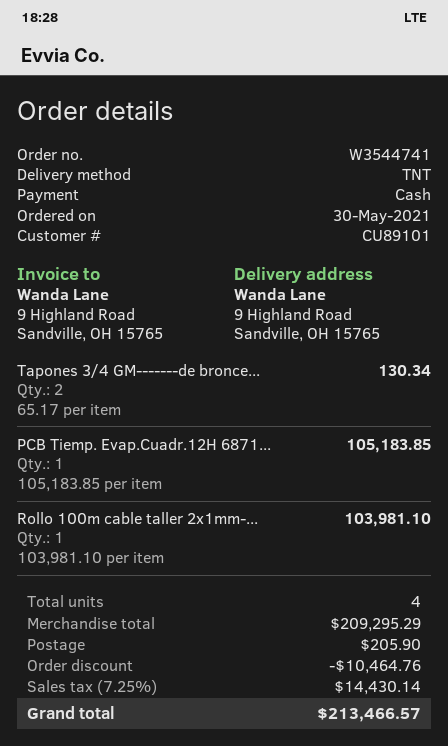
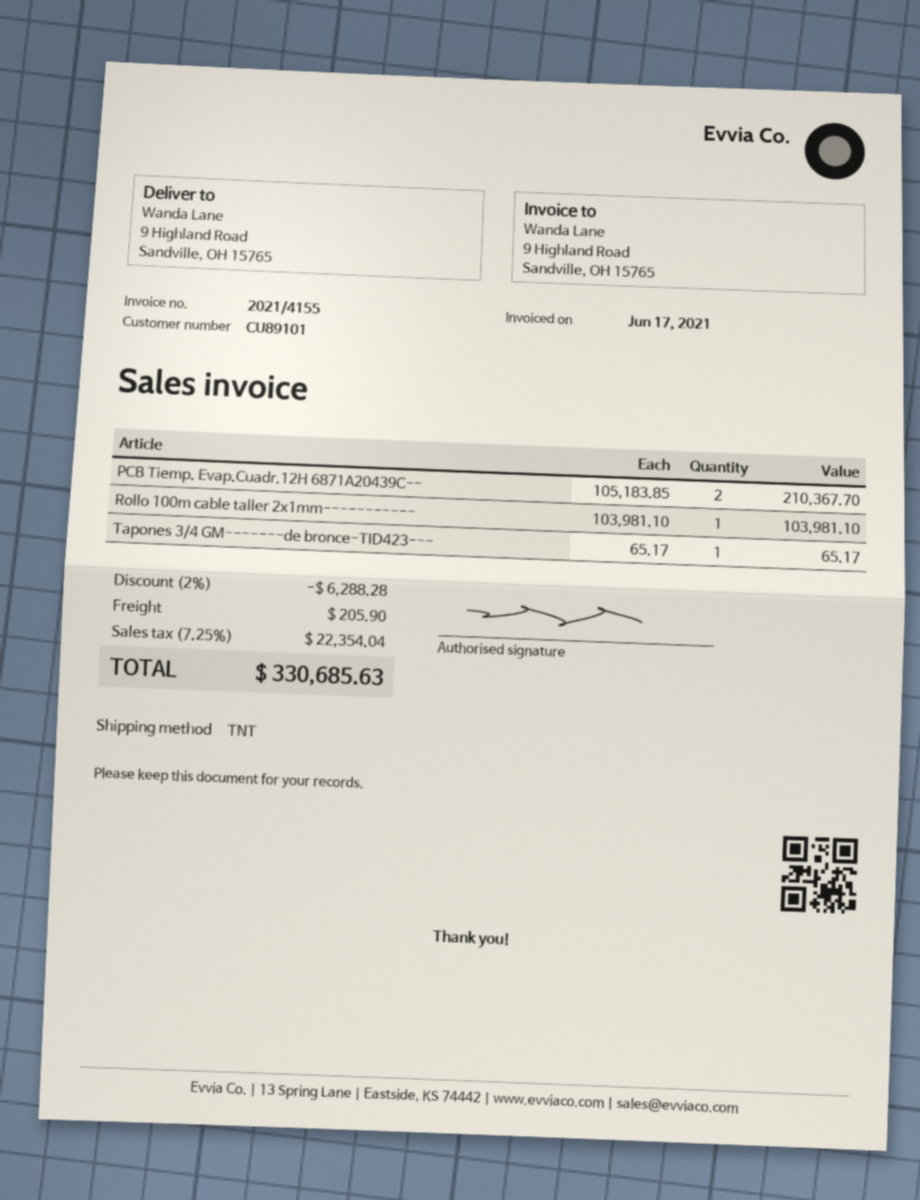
Tapones 3/4 GM-------de bronce...: 2 x 65.17 = 130.34 -> 1 x 65.17 = 65.17
PCB Tiemp. Evap.Cuadr.12H 6871...: 1 x 105183.85 = 105183.85 -> 2 x 105183.85 = 210367.70
discount: 10464.76 -> 6288.28
tax: 7.25% = 14430.14 -> 7.25% = 22354.04
total: 213466.57 -> 330685.63

